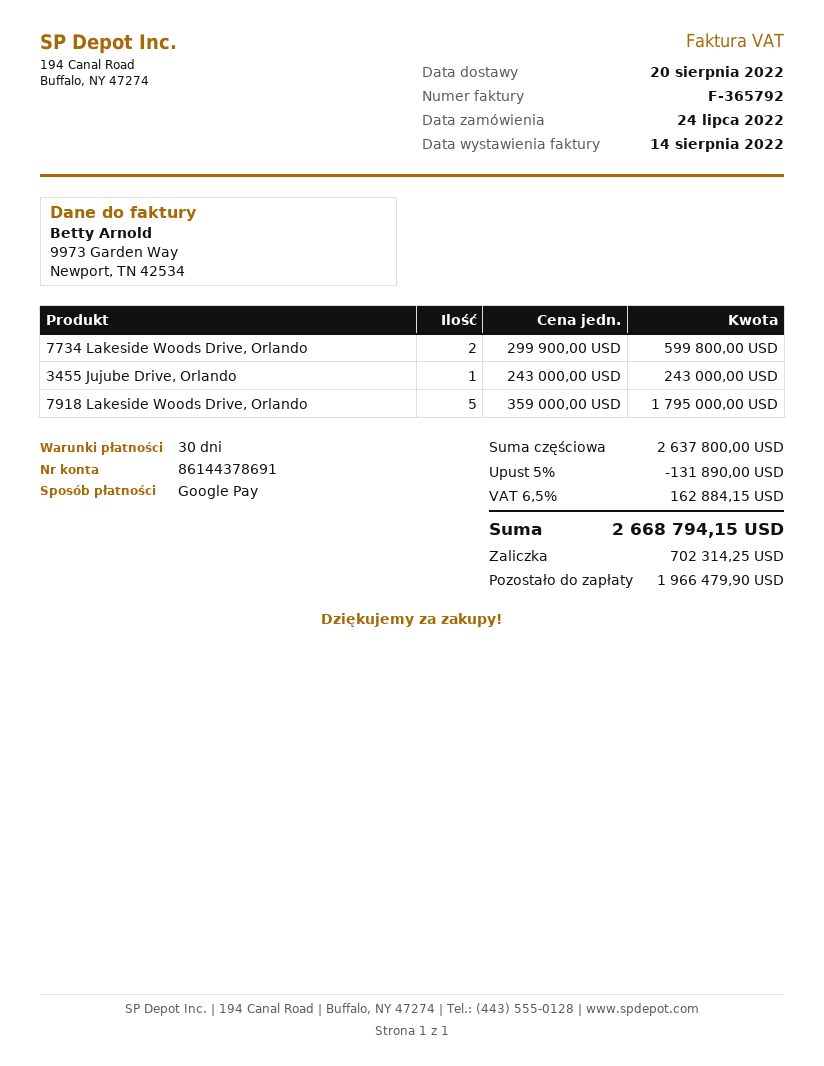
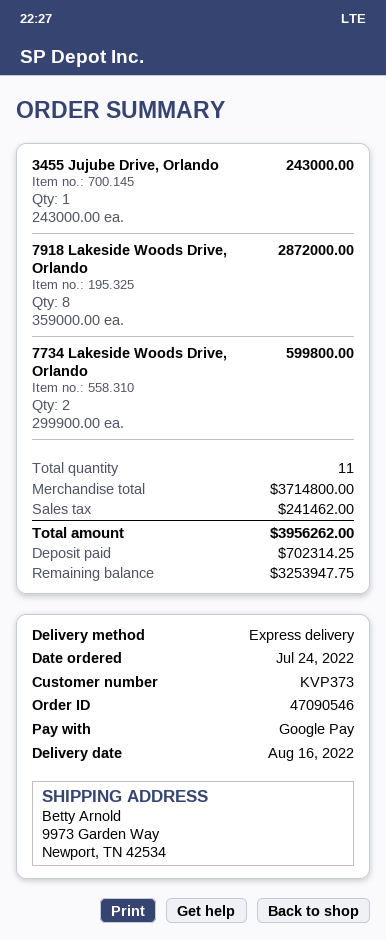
delivery date: 2022-08-20 -> 2022-08-16
7918 Lakeside Woods Drive, Orlando: 5 x 359000.00 = 1795000.00 -> 8 x 359000.00 = 2872000.00
subtotal: 2637800.00 -> 3714800.00
discount: 5% = 131890.00 -> none
tax: 162884.15 -> 241462.00
total: 2668794.15 -> 3956262.00
balance: 1966479.90 -> 3253947.75

